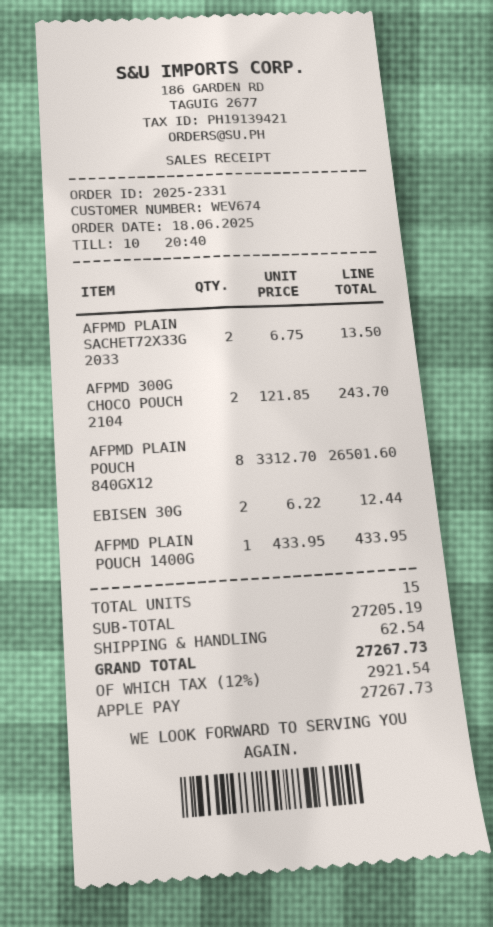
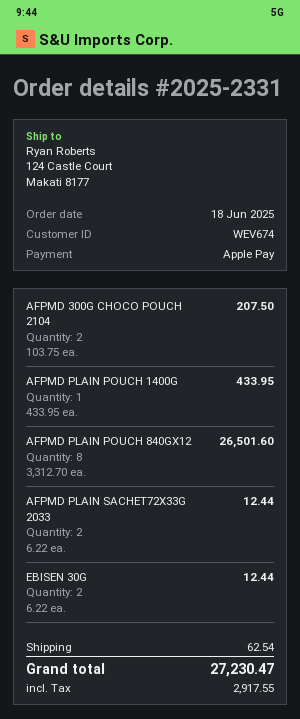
AFPMD PLAIN SACHET72X33G 2033: 2 x 6.75 = 13.50 -> 2 x 6.22 = 12.44
AFPMD 300G CHOCO POUCH 2104: 2 x 121.85 = 243.70 -> 2 x 103.75 = 207.50
tax: 2921.54 -> 2917.55
total: 27267.73 -> 27230.47

